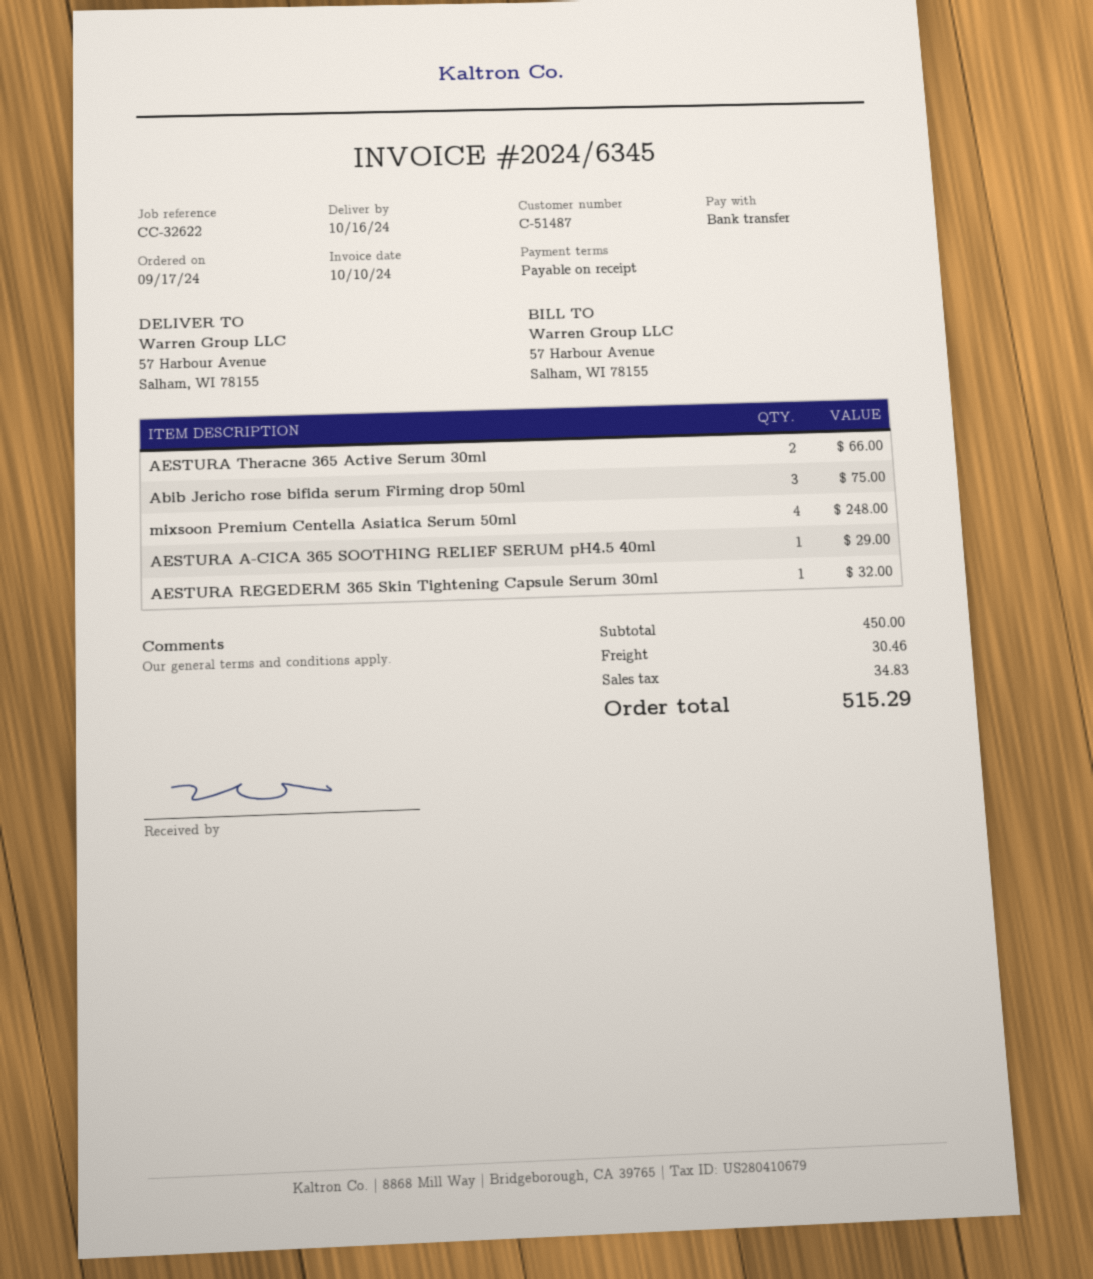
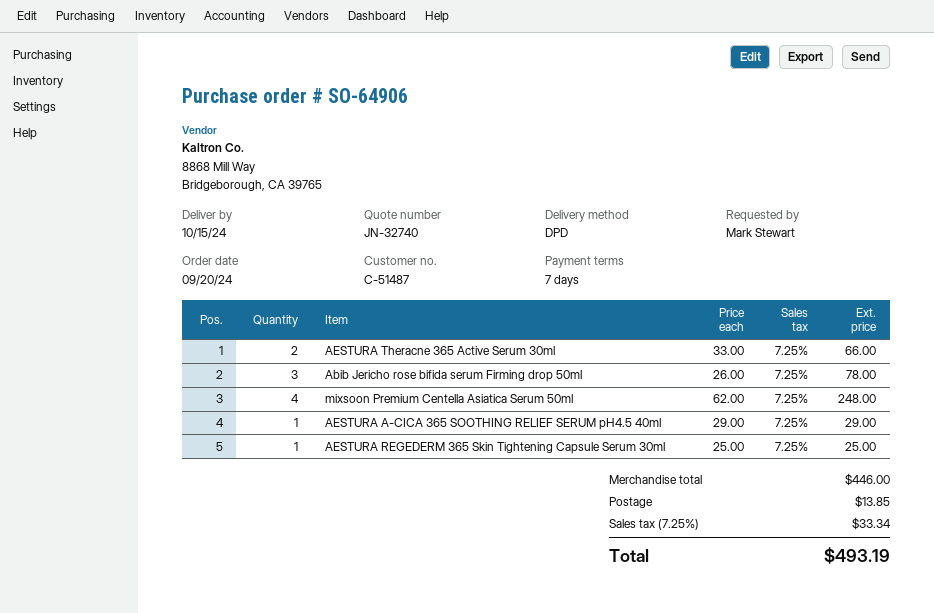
order date: 2024-09-17 -> 2024-09-20
delivery date: 2024-10-16 -> 2024-10-15
payment terms: on receipt -> 7 days
Abib Jericho rose bifida serum Firming drop 50ml: 3 for 75.00 -> 3 for 78.00
AESTURA REGEDERM 365 Skin Tightening Capsule Serum 30ml: 1 for 32.00 -> 1 for 25.00
subtotal: 450.00 -> 446.00
shipping: 30.46 -> 13.85
tax: 34.83 -> 33.34
total: 515.29 -> 493.19

